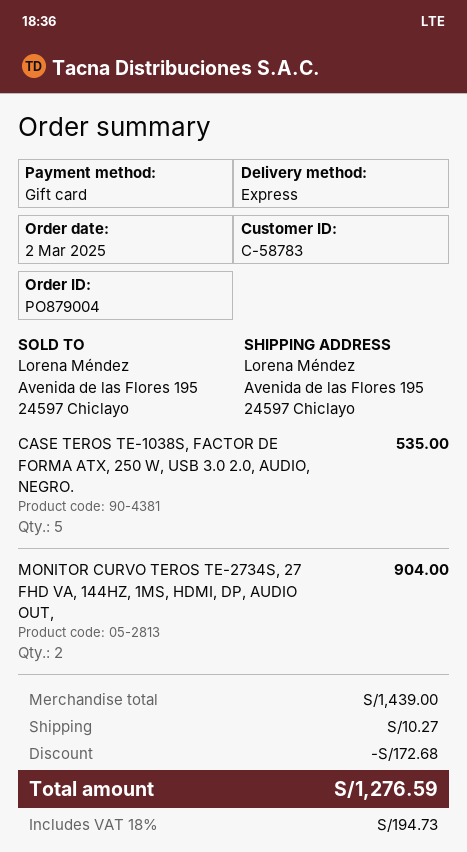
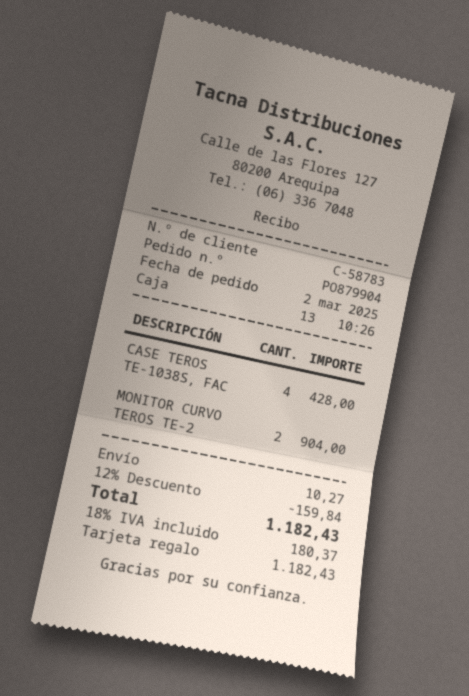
order number: PO879004 -> PO879904
CASE TEROS TE-1038S, FACTOR DE FORMA ATX, 250 W, USB 3.0 2.0, AUDIO, NEGRO.: 5 for 535.00 -> 4 for 428.00
discount: 172.68 -> 159.84
tax: 18% = 194.73 -> 18% = 180.37
total: 1276.59 -> 1182.43

